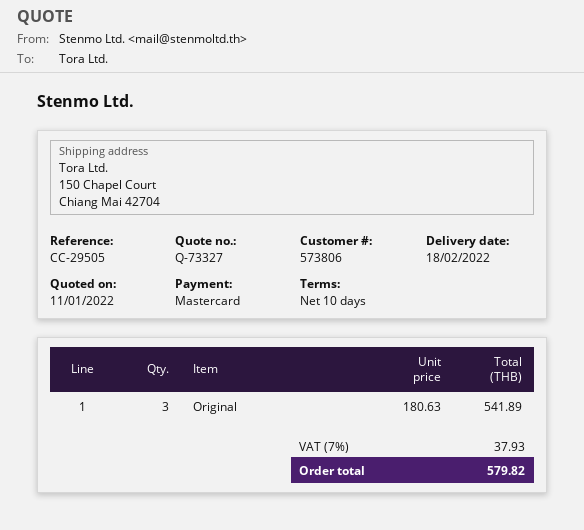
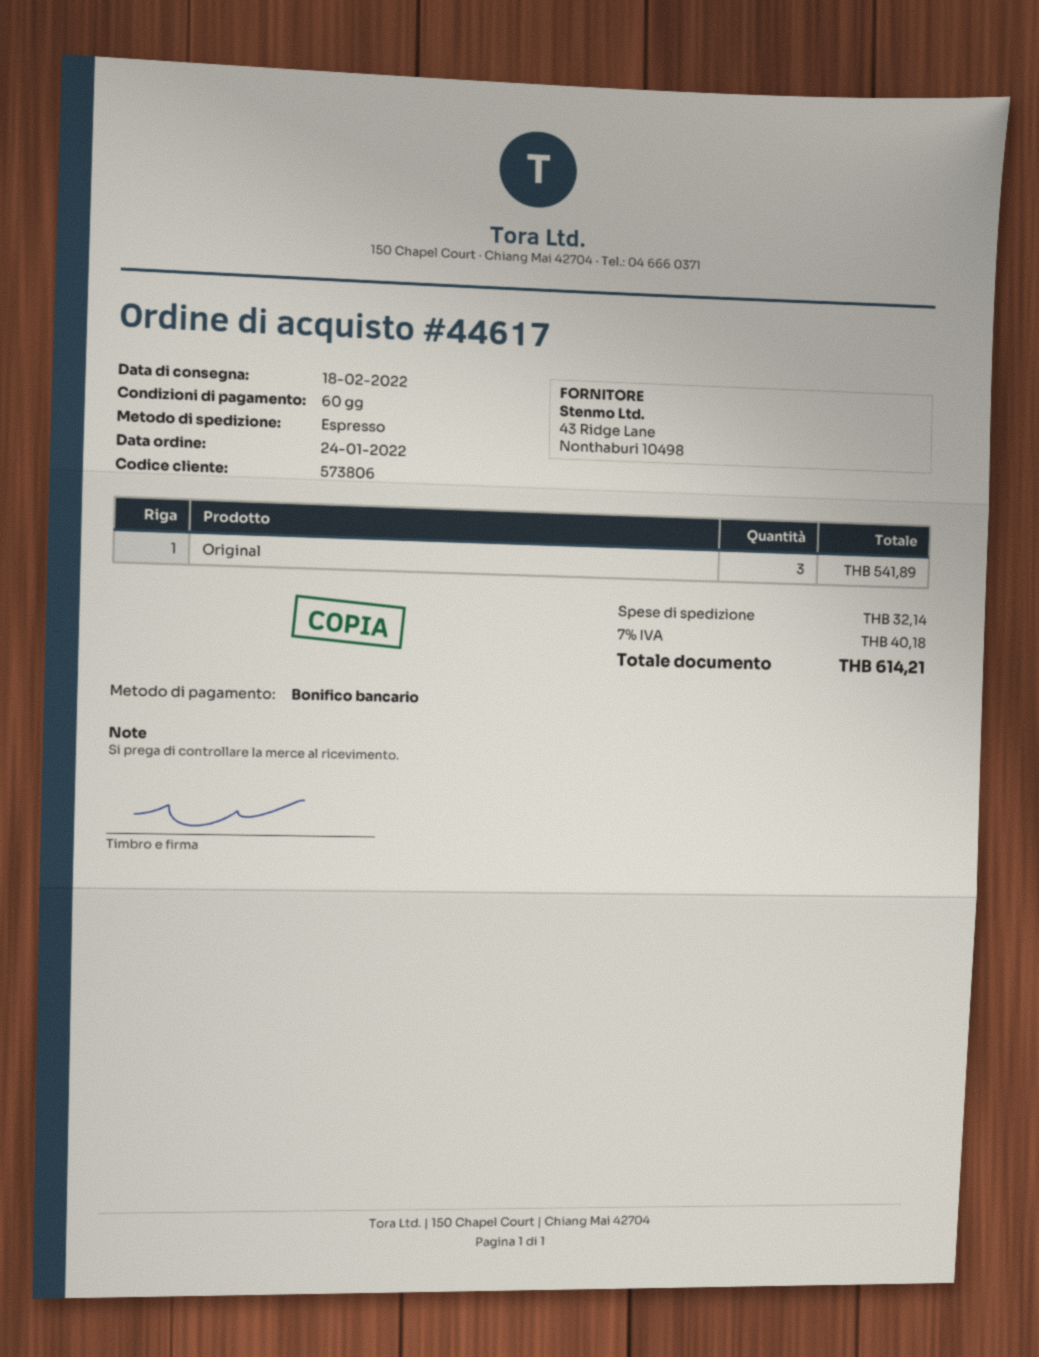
payment terms: 10 days -> 60 days
payment method: Mastercard -> bank transfer
shipping: none -> 32.14
tax: 7% = 37.93 -> 7% = 40.18
total: 579.82 -> 614.21

